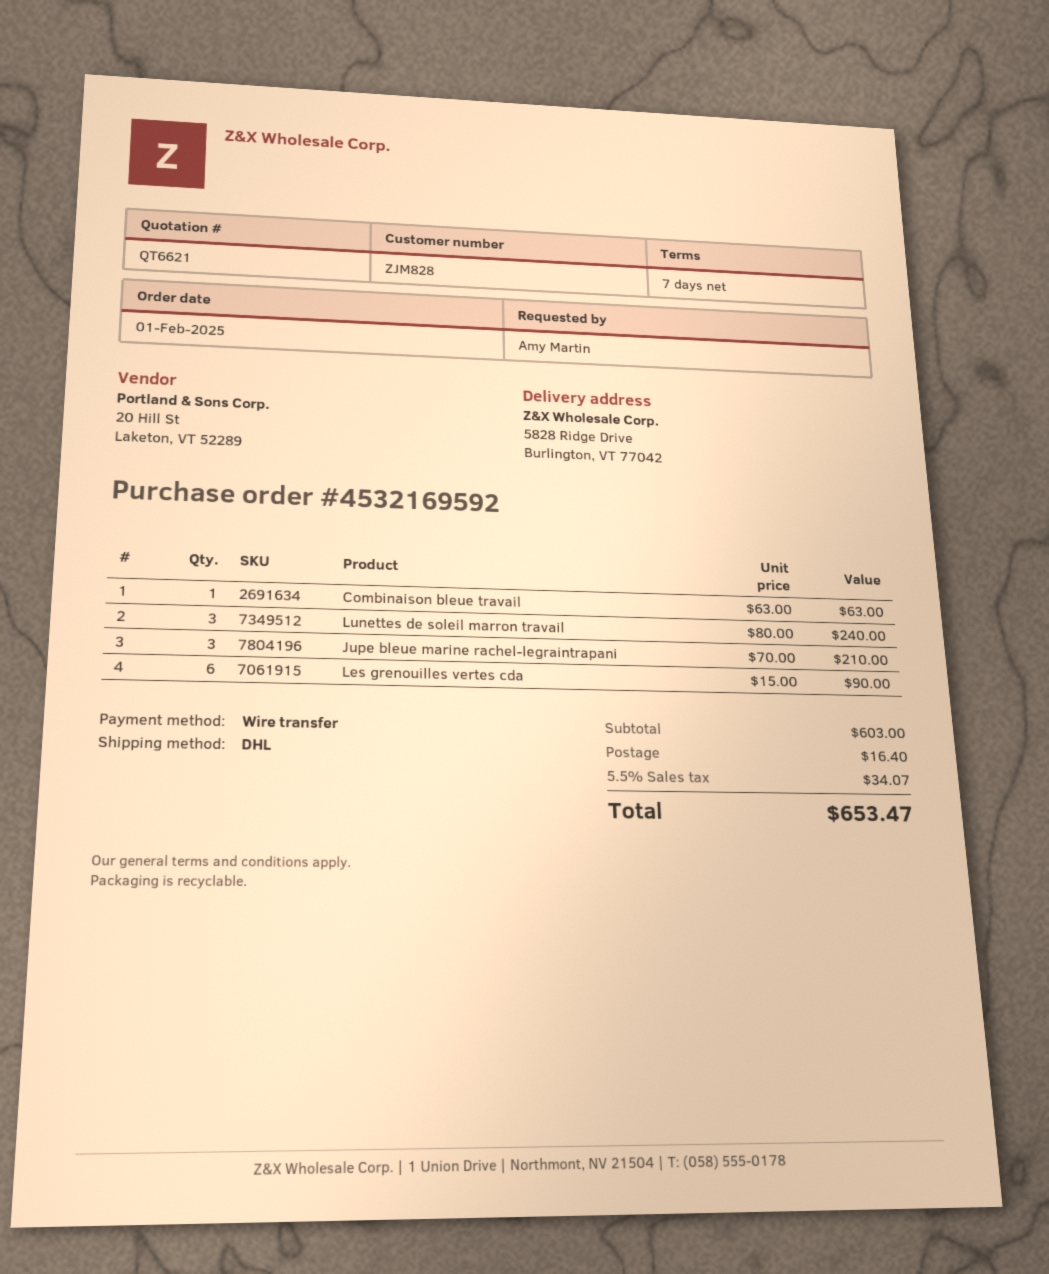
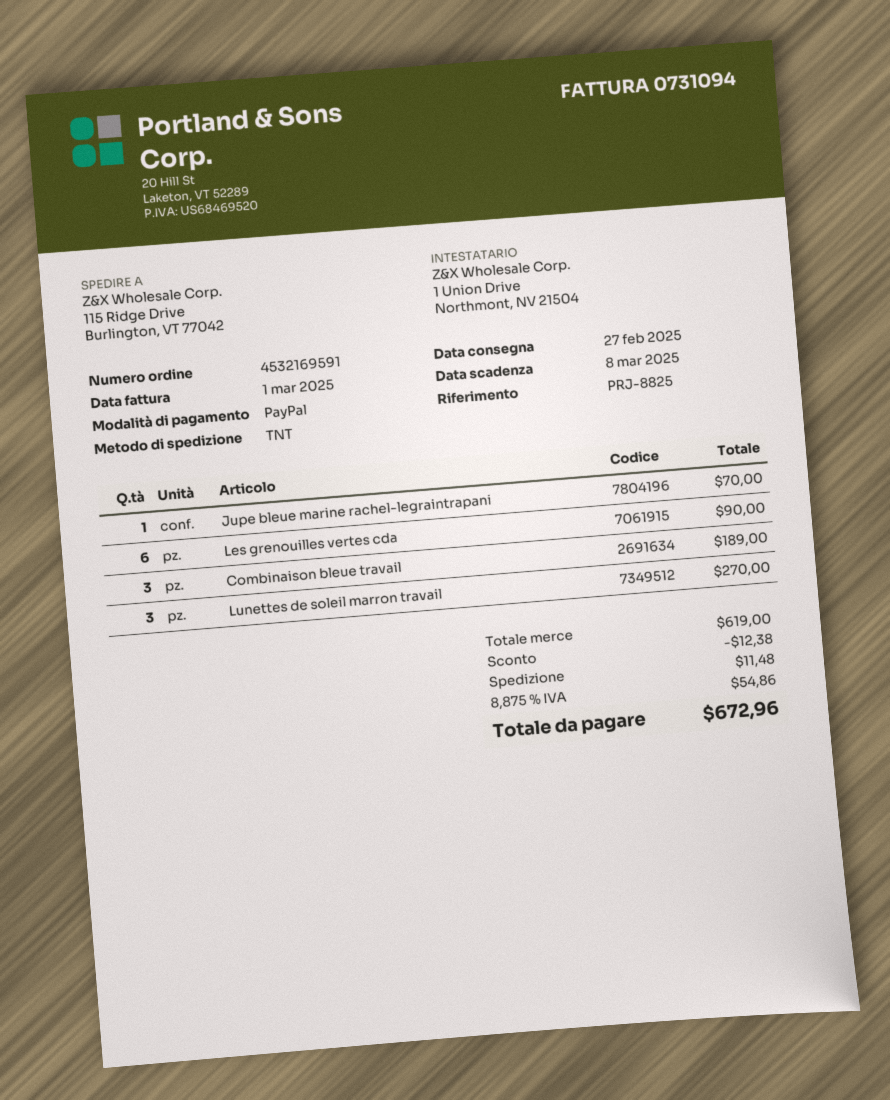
order number: 4532169592 -> 4532169591
payment method: bank transfer -> PayPal
shipping method: DHL -> TNT
ship to: 5828 Ridge Drive, Burlington, VT 77042 -> 115 Ridge Drive, Burlington, VT 77042
Combinaison bleue travail: 1 for 63.00 -> 3 for 189.00
Lunettes de soleil marron travail: 3 for 240.00 -> 3 for 270.00
Jupe bleue marine rachel-legraintrapani: 3 for 210.00 -> 1 for 70.00
subtotal: 603.00 -> 619.00
discount: none -> 12.38
shipping: 16.40 -> 11.48
tax: 5.5% = 34.07 -> 8.875% = 54.86
total: 653.47 -> 672.96

